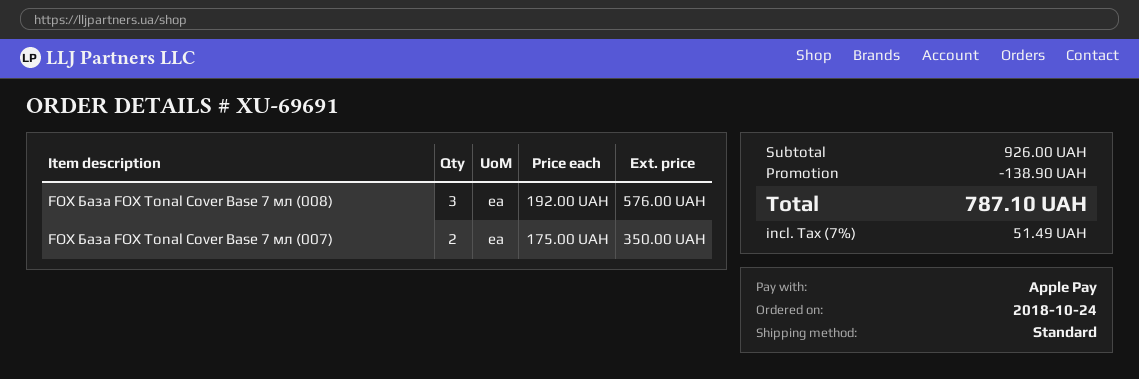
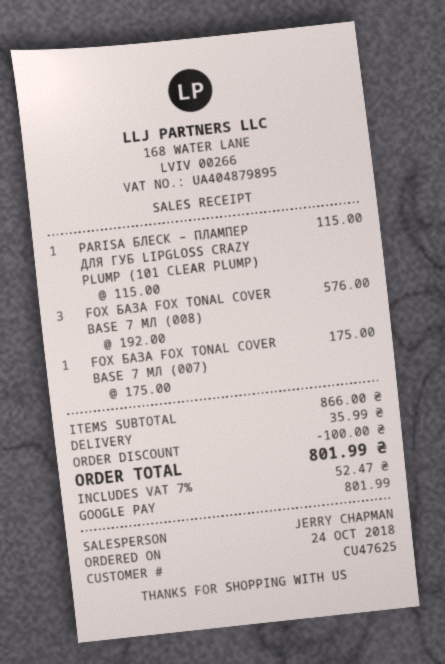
payment method: Apple Pay -> Google Pay
FOX База FOX Tonal Cover Base 7 мл (007): 2 x 175.00 = 350.00 -> 1 x 175.00 = 175.00
PARISA БЛЕСК – ПЛАМПЕР ДЛЯ ГУБ LIPGLOSS CRAZY PLUMP (101 CLEAR PLUMP): none -> 1 x 115.00 = 115.00
subtotal: 926.00 -> 866.00
discount: 138.90 -> 100.00
shipping: none -> 35.99
tax: 7% = 51.49 -> 7% = 52.47
total: 787.10 -> 801.99

